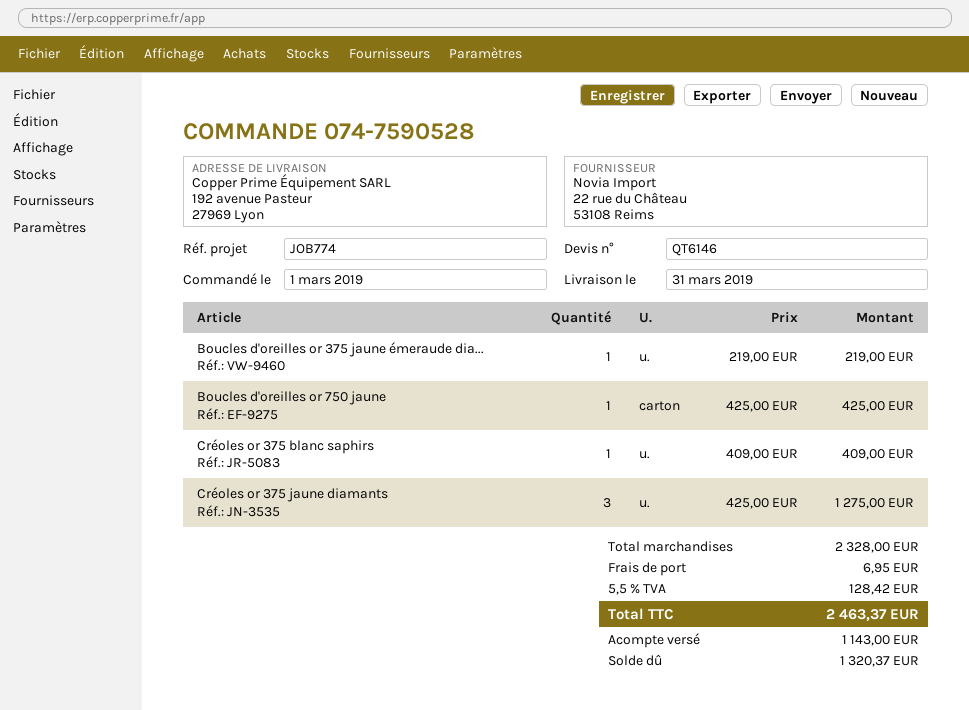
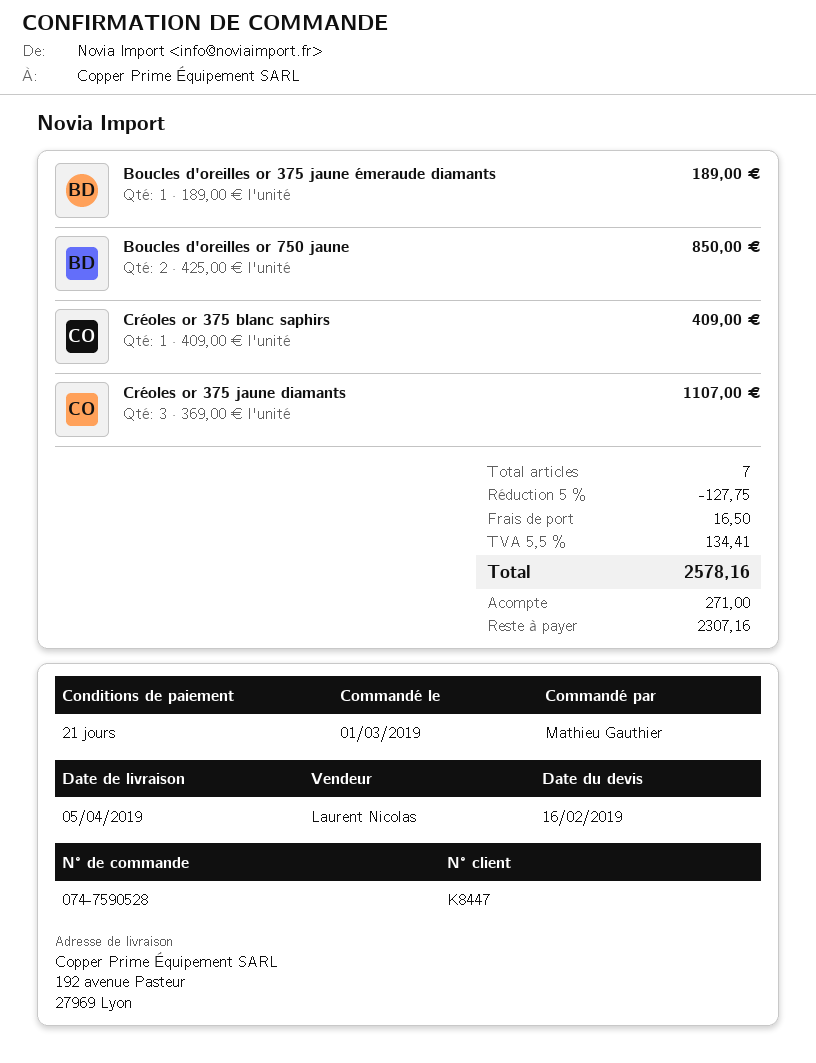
delivery date: 2019-03-31 -> 2019-04-05
Boucles d'oreilles or 375 jaune émeraude dia...: 1 x 219.00 = 219.00 -> 1 x 189.00 = 189.00
Boucles d'oreilles or 750 jaune: 1 x 425.00 = 425.00 -> 2 x 425.00 = 850.00
Créoles or 375 jaune diamants: 3 x 425.00 = 1275.00 -> 3 x 369.00 = 1107.00
discount: none -> 5% = 127.75
shipping: 6.95 -> 16.50
tax: 5.5% = 128.42 -> 5.5% = 134.41
total: 2463.37 -> 2578.16
deposit: 1143.00 -> 271.00
balance: 1320.37 -> 2307.16

